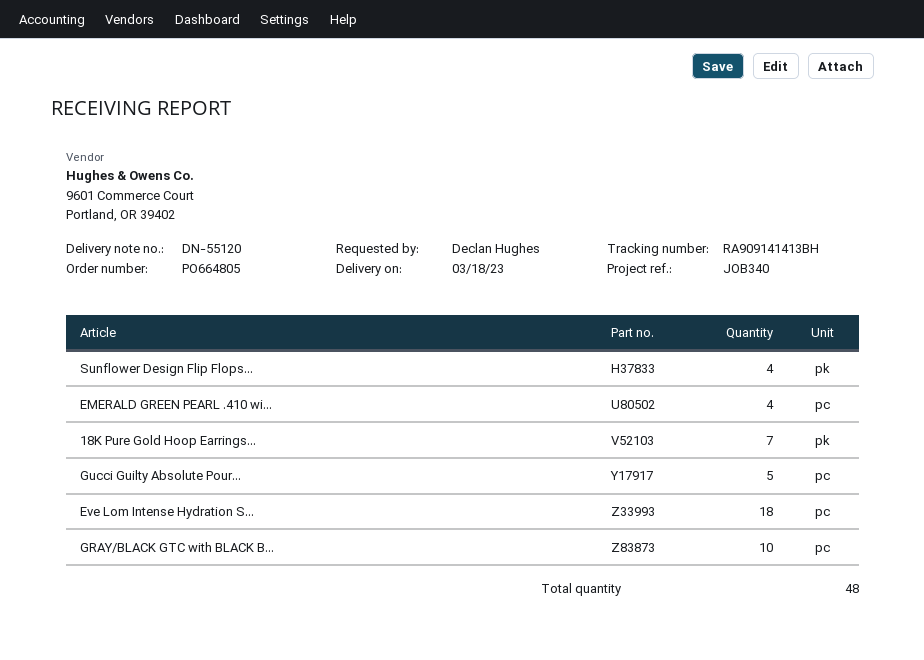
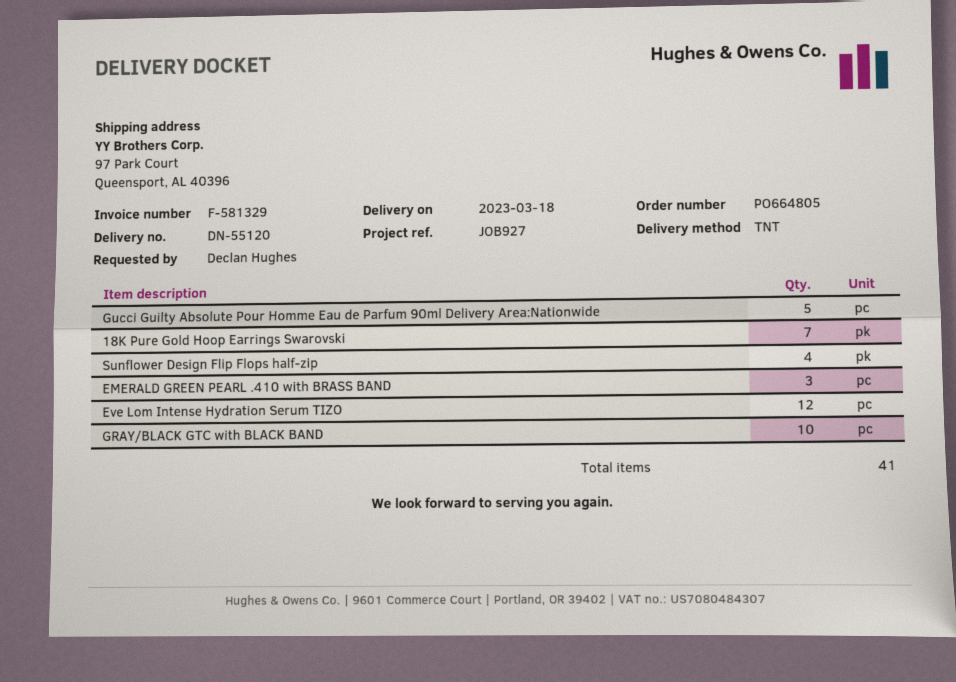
reference: JOB340 -> JOB927
EMERALD GREEN PEARL .410 wi...: 4 -> 3
Eve Lom Intense Hydration S...: 18 -> 12
total quantity: 48 -> 41

